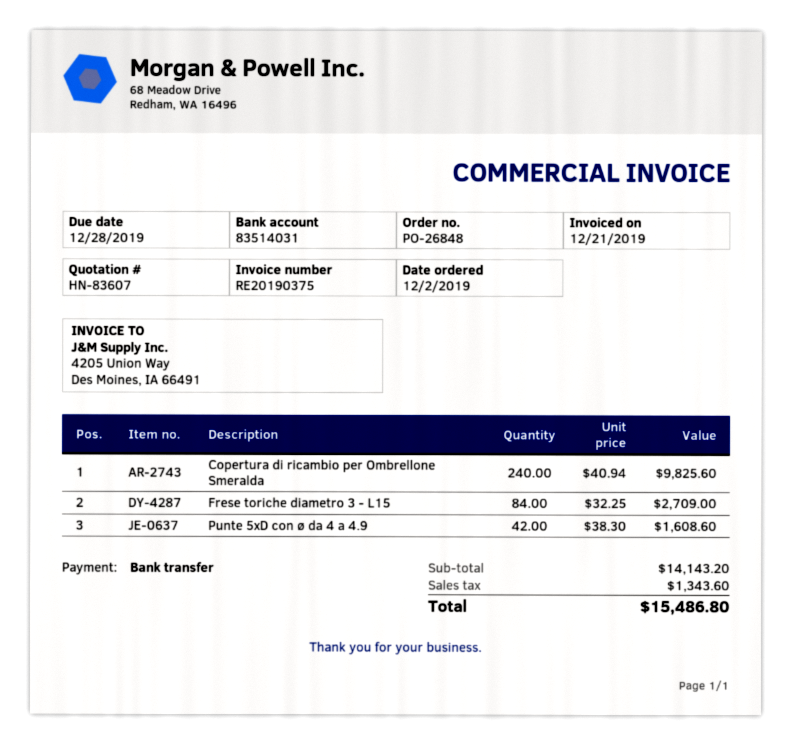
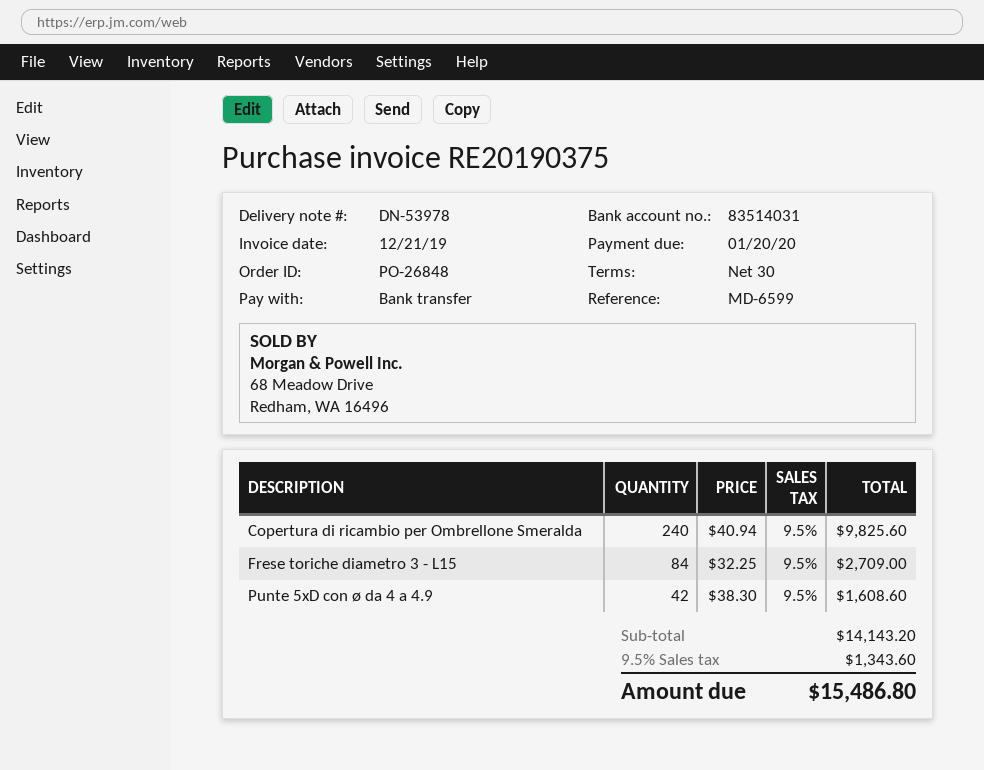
due date: 2019-12-28 -> 2020-01-20

